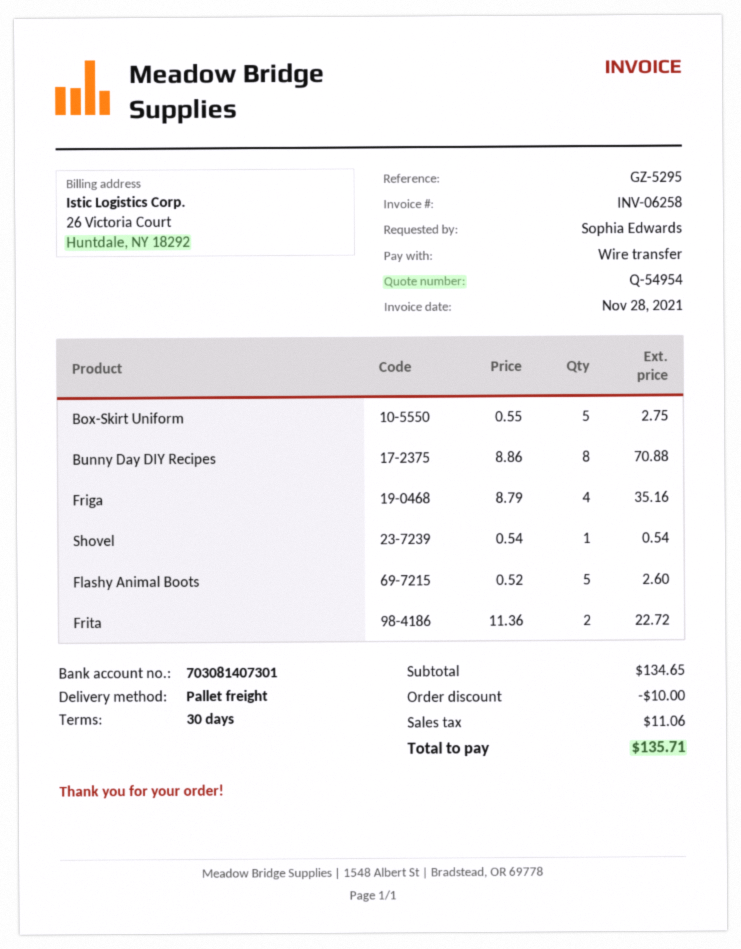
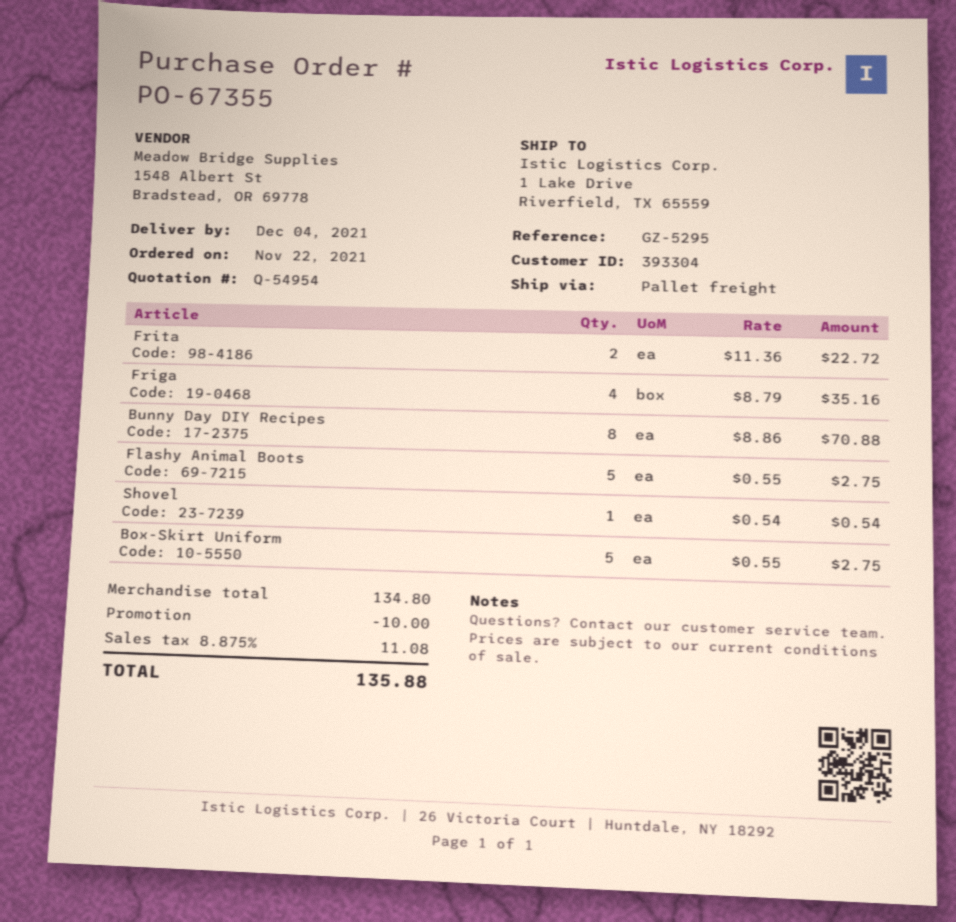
Flashy Animal Boots: 5 x 0.52 = 2.60 -> 5 x 0.55 = 2.75
subtotal: 134.65 -> 134.80
tax: 11.06 -> 11.08
total: 135.71 -> 135.88

